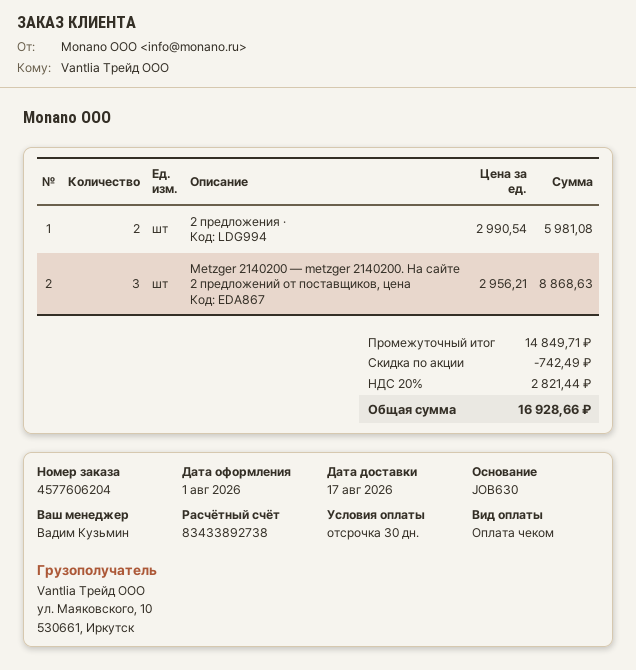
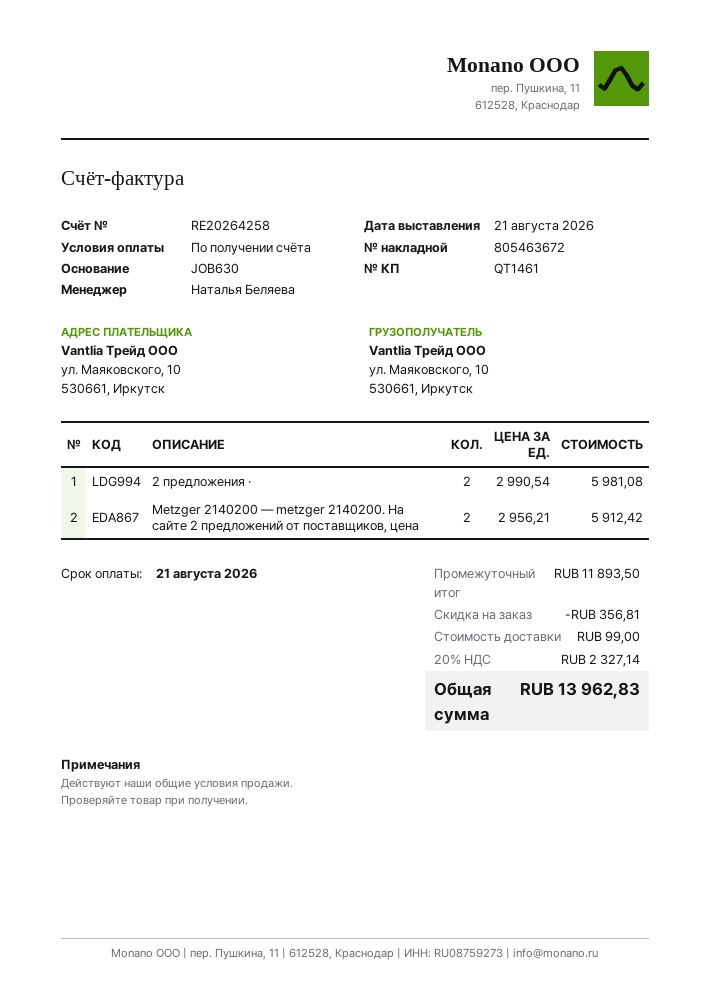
payment terms: 30 days -> on receipt
sales rep: Вадим Кузьмин -> Наталья Беляева
Metzger 2140200 — metzger 2140200. На сайте 2 предложений от поставщиков, цена: 3 x 2956.21 = 8868.63 -> 2 x 2956.21 = 5912.42
subtotal: 14849.71 -> 11893.50
discount: 742.49 -> 356.81
shipping: none -> 99.00
tax: 20% = 2821.44 -> 20% = 2327.14
total: 16928.66 -> 13962.83

